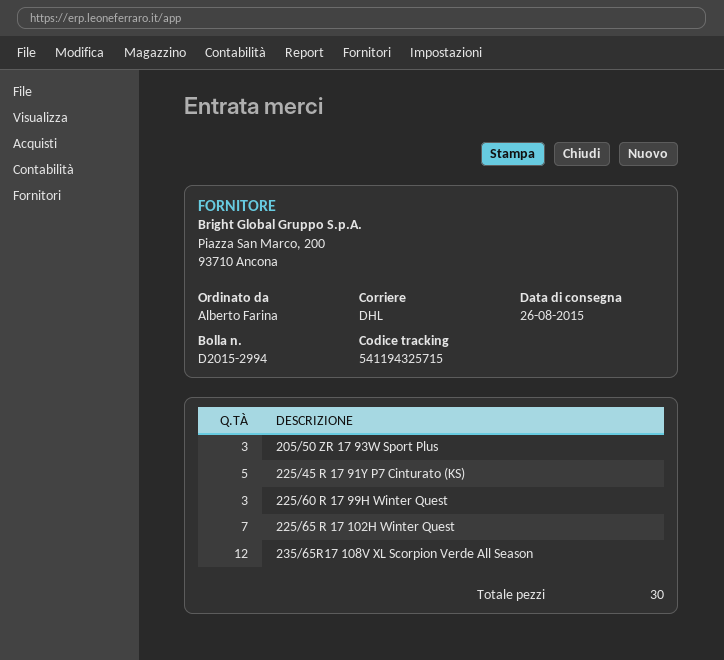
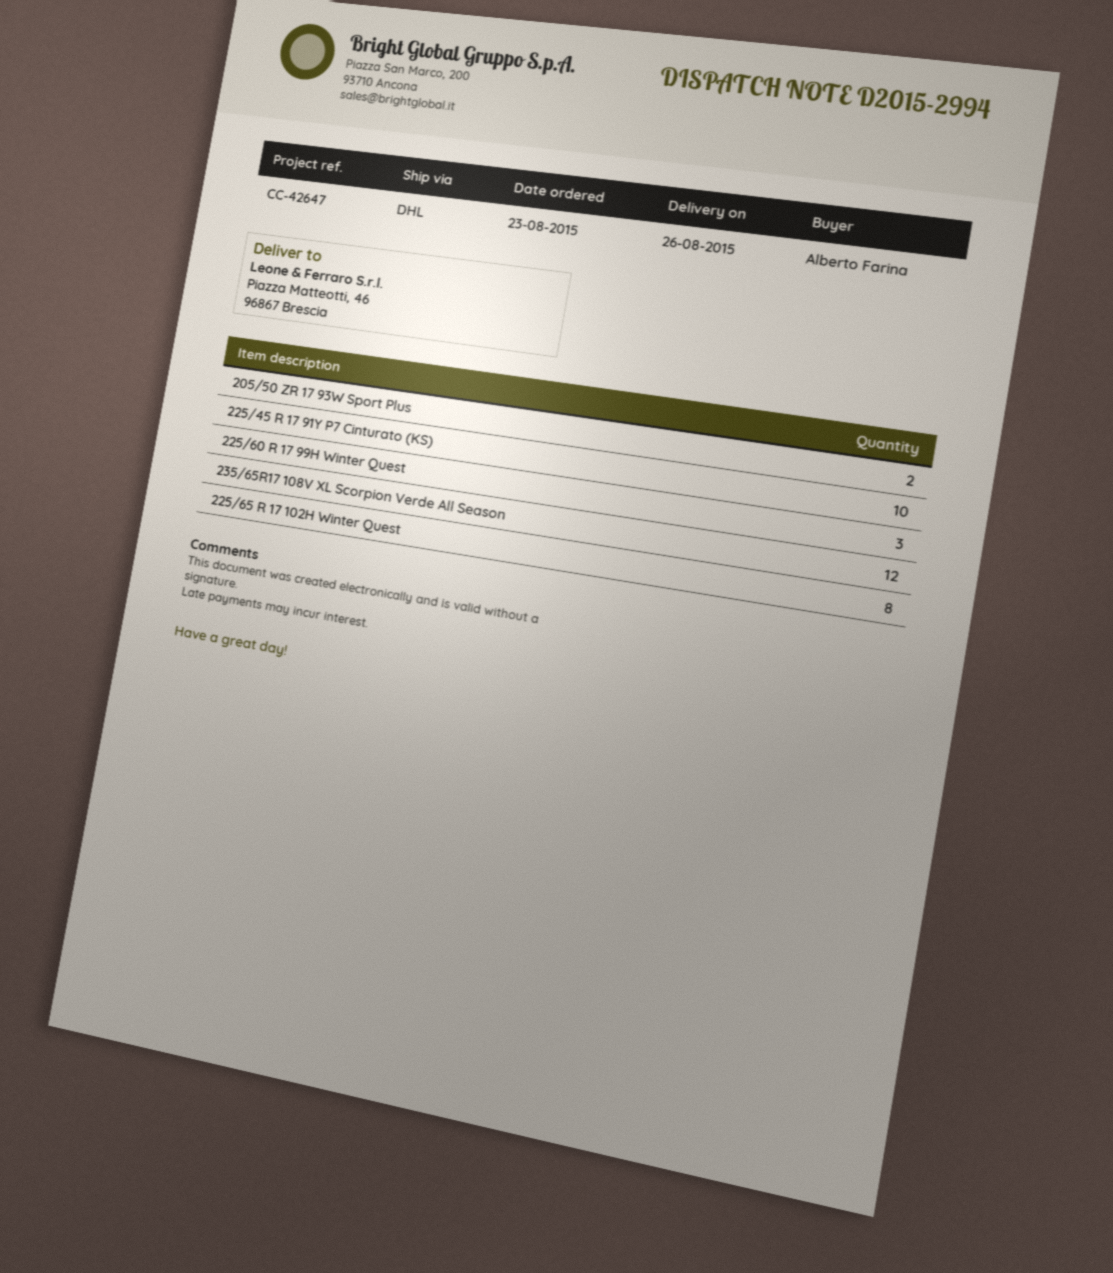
205/50 ZR 17 93W Sport Plus: 3 -> 2
225/45 R 17 91Y P7 Cinturato (KS): 5 -> 10
225/65 R 17 102H Winter Quest: 7 -> 8

